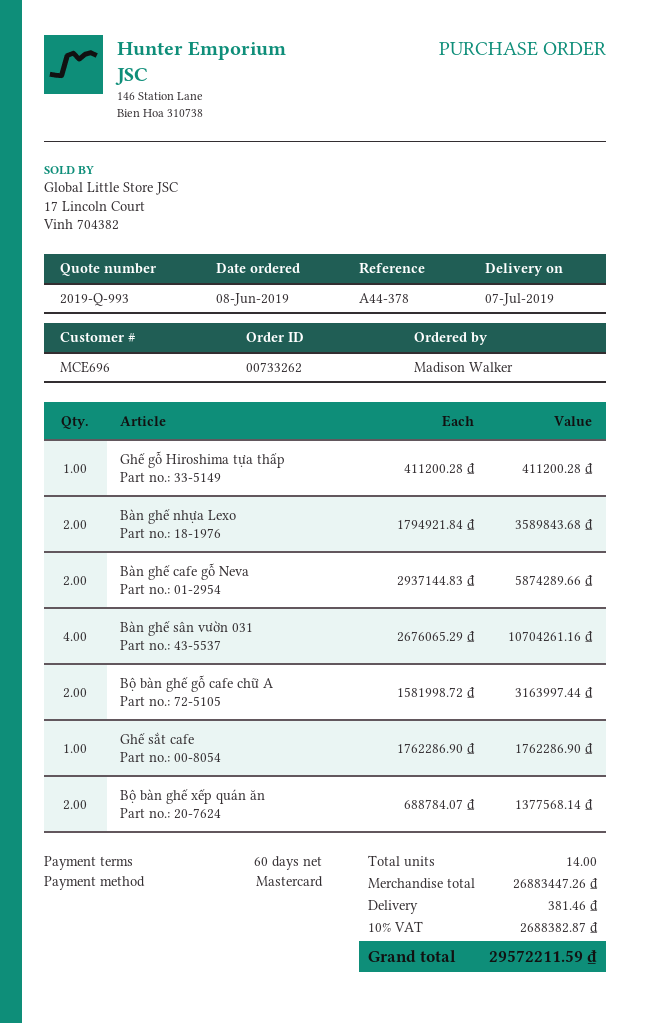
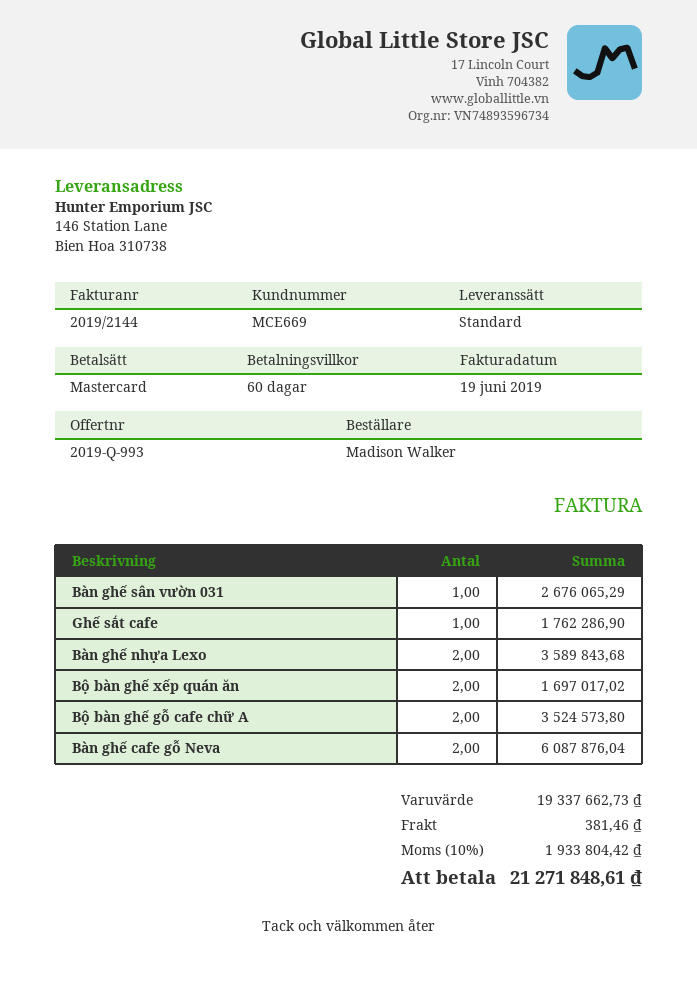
customer number: MCE696 -> MCE669
Ghế gỗ Hiroshima tựa thấp: 1 for 411200.28 -> none
Bàn ghế cafe gỗ Neva: 2 for 5874289.66 -> 2 for 6087876.04
Bàn ghế sân vườn 031: 4 for 10704261.16 -> 1 for 2676065.29
Bộ bàn ghế gỗ cafe chữ A: 2 for 3163997.44 -> 2 for 3524573.80
Bộ bàn ghế xếp quán ăn: 2 for 1377568.14 -> 2 for 1697017.02
subtotal: 26883447.26 -> 19337662.73
tax: 10% = 2688382.87 -> 10% = 1933804.42
total: 29572211.59 -> 21271848.61

